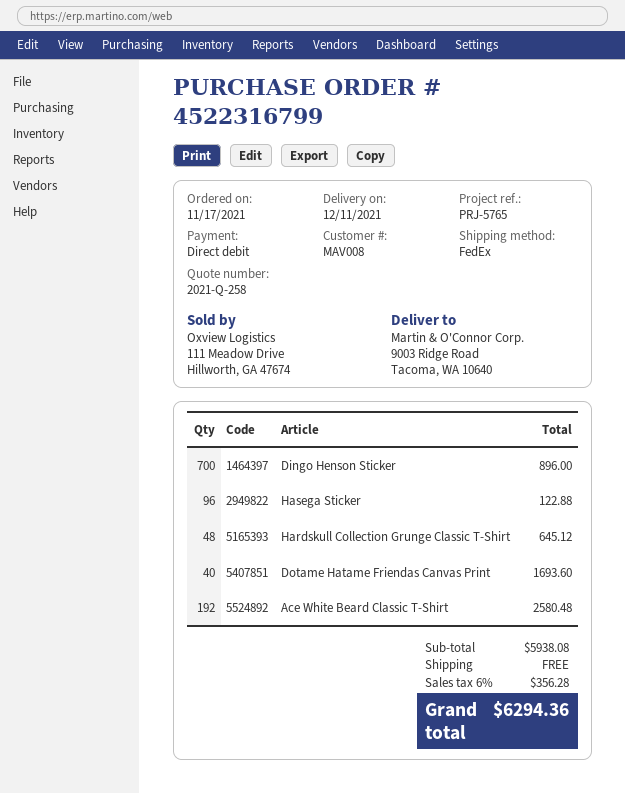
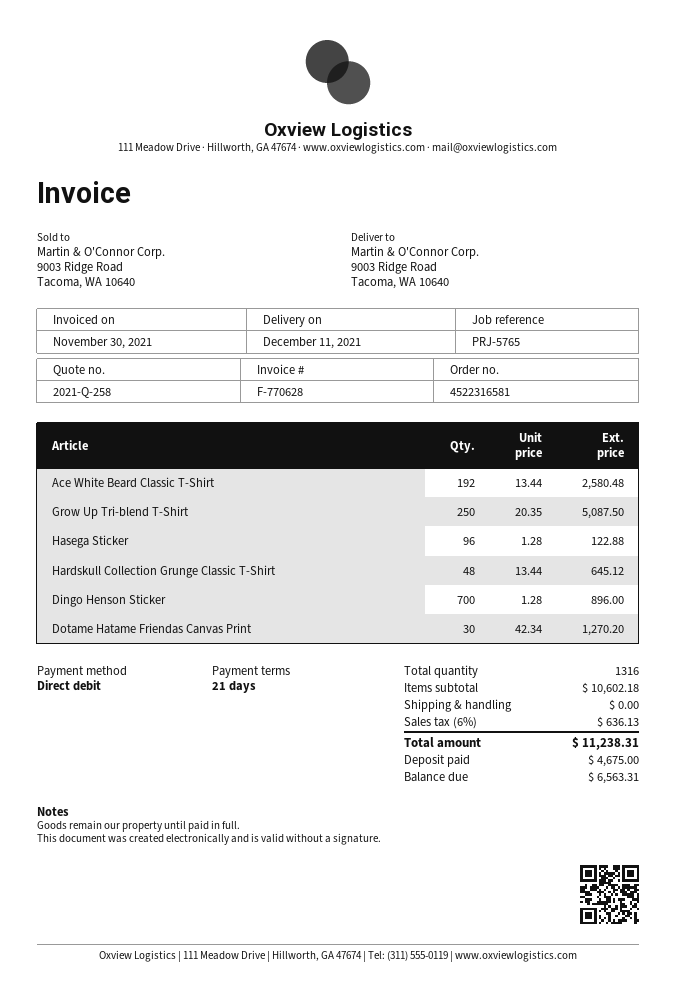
order number: 4522316799 -> 4522316581
Dotame Hatame Friendas Canvas Print: 40 for 1693.60 -> 30 for 1270.20
Grow Up Tri-blend T-Shirt: none -> 250 for 5087.50
subtotal: 5938.08 -> 10602.18
tax: 6% = 356.28 -> 6% = 636.13
total: 6294.36 -> 11238.31

